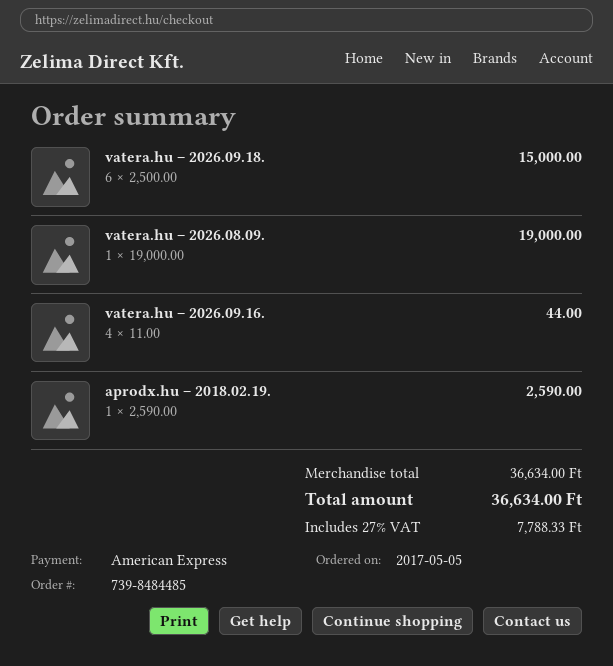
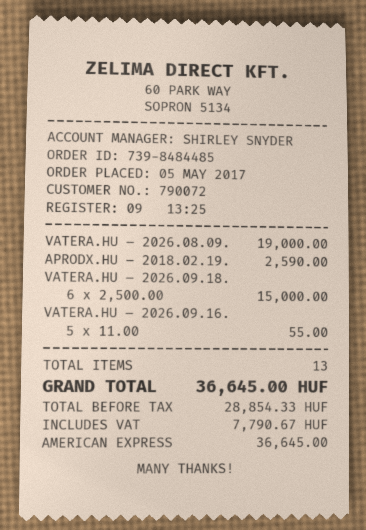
vatera.hu – 2026.09.16.: 4 x 11.00 = 44.00 -> 5 x 11.00 = 55.00
tax: 7788.33 -> 7790.67
total: 36634.00 -> 36645.00

